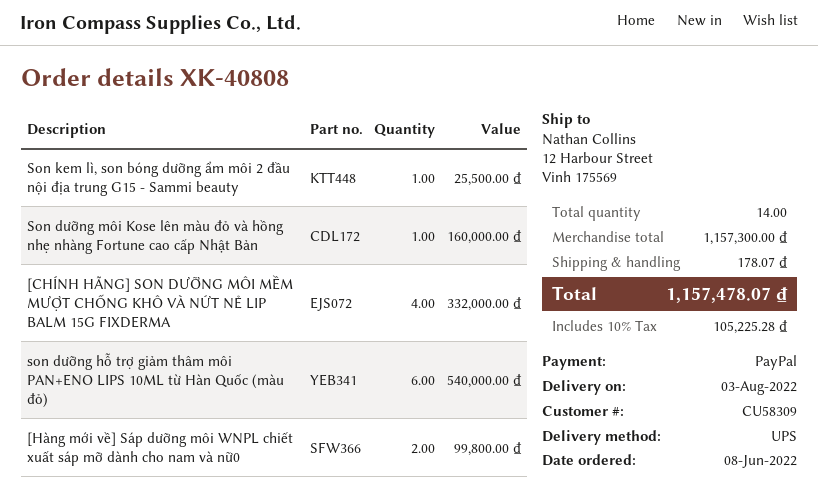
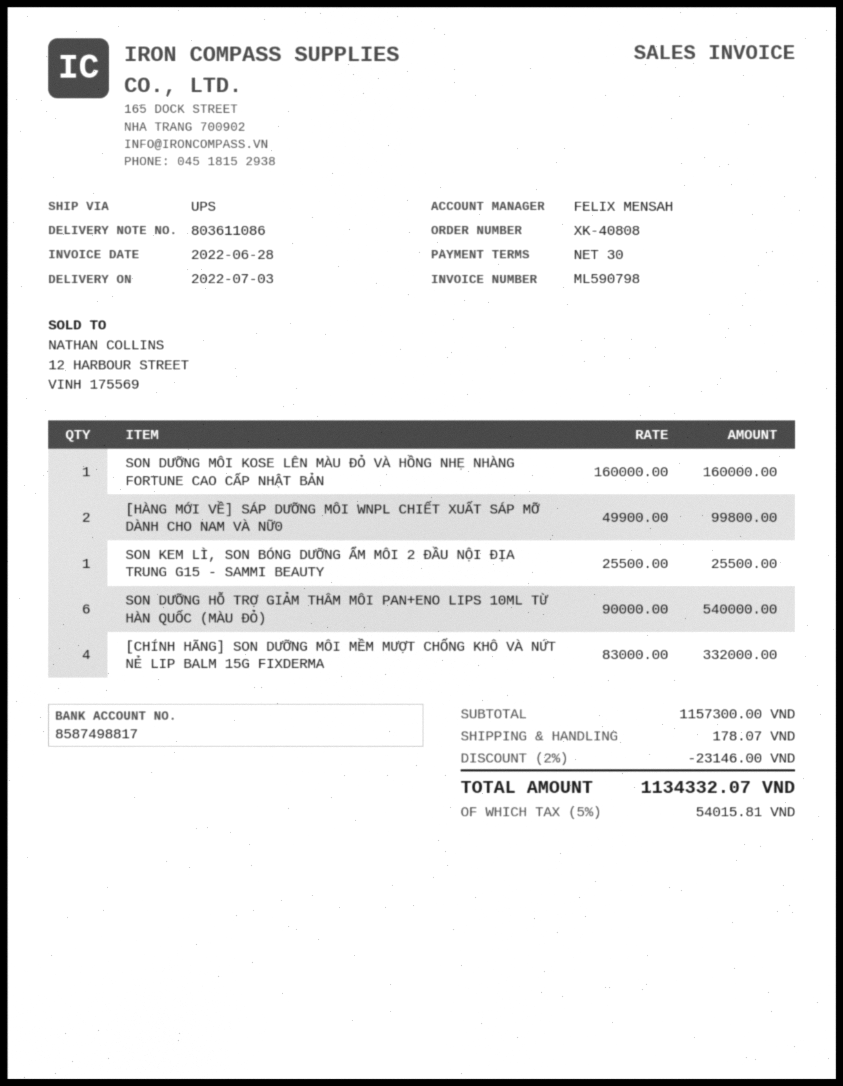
delivery date: 2022-08-03 -> 2022-07-03
discount: none -> 2% = 23146.00
tax: 10% = 105225.28 -> 5% = 54015.81
total: 1157478.07 -> 1134332.07

